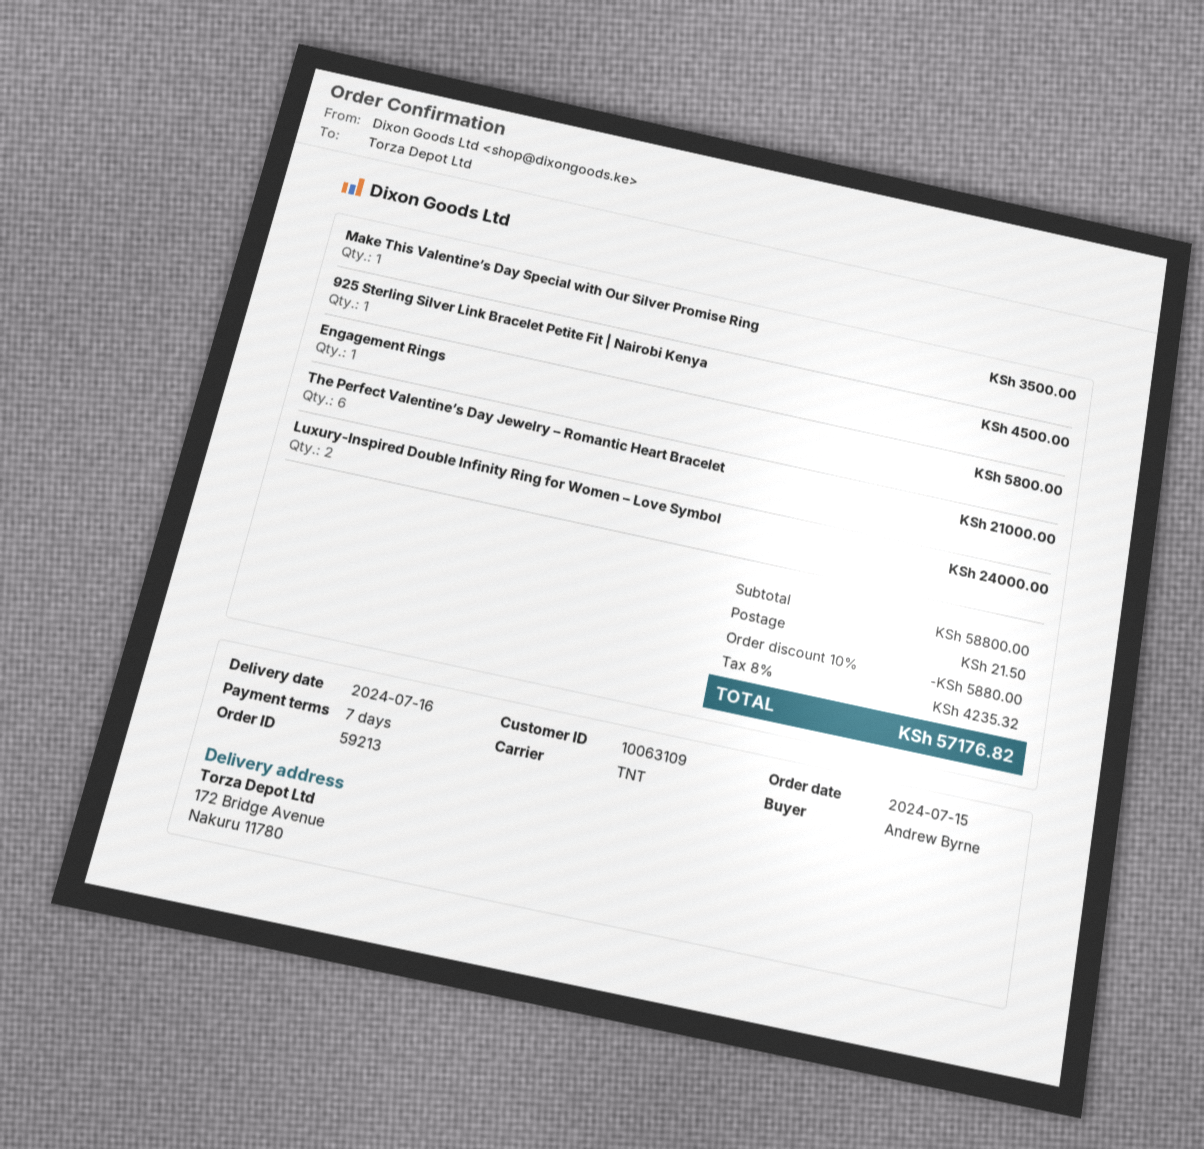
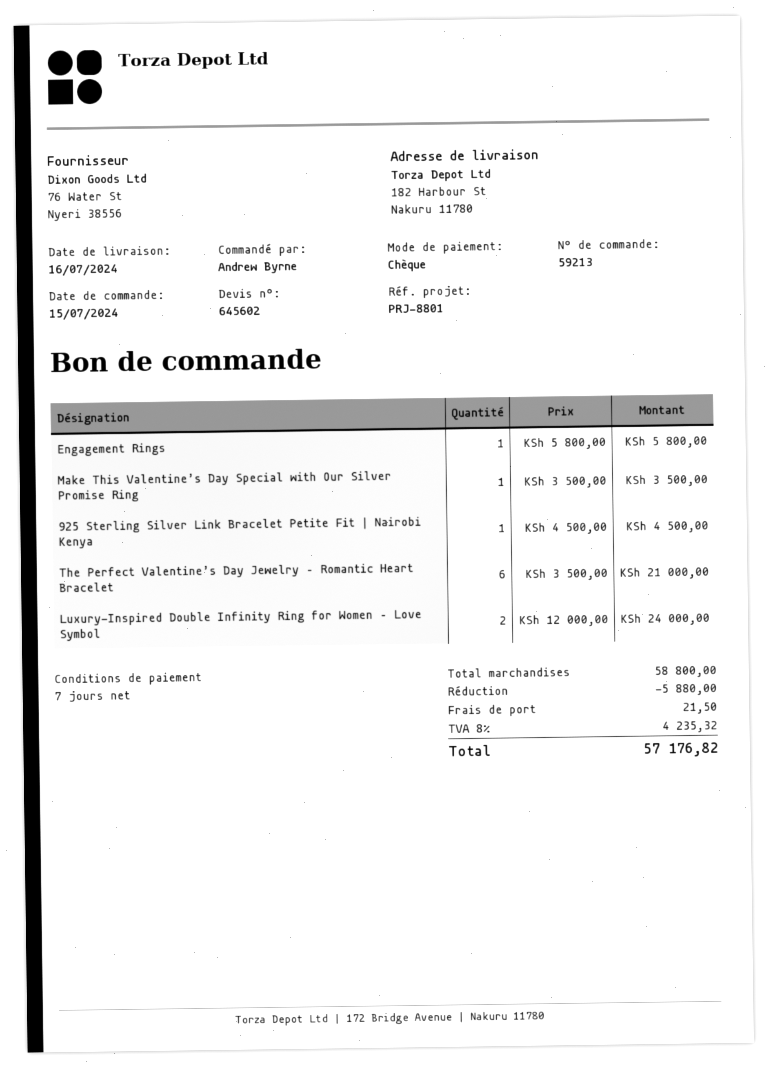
ship to: 172 Bridge Avenue, Nakuru 11780 -> 182 Harbour St, Nakuru 11780

